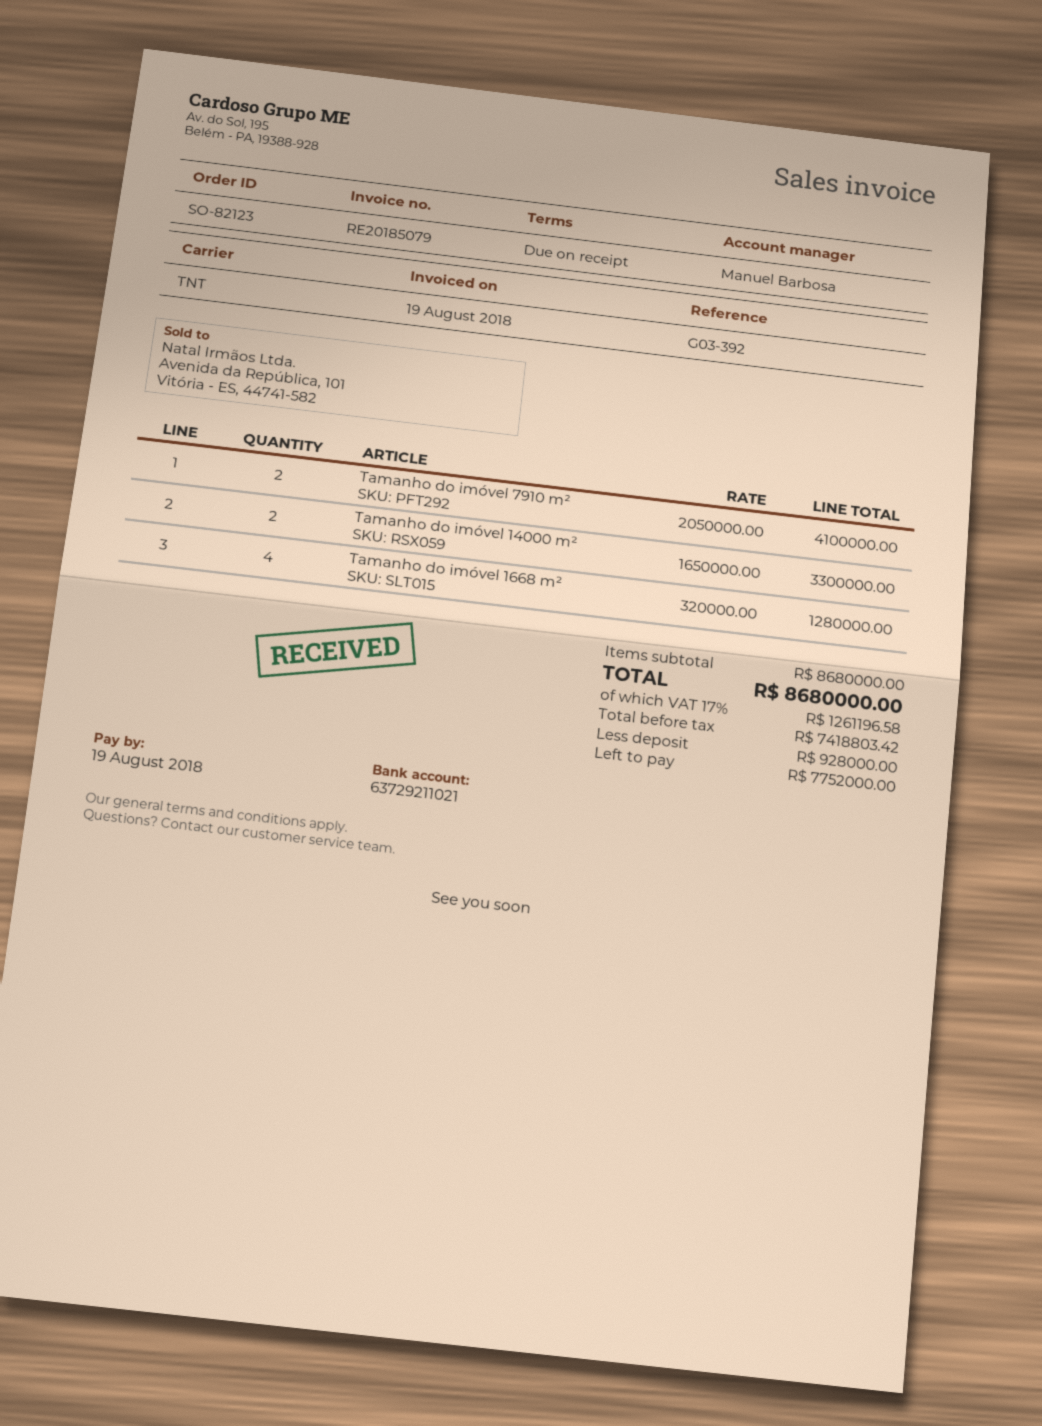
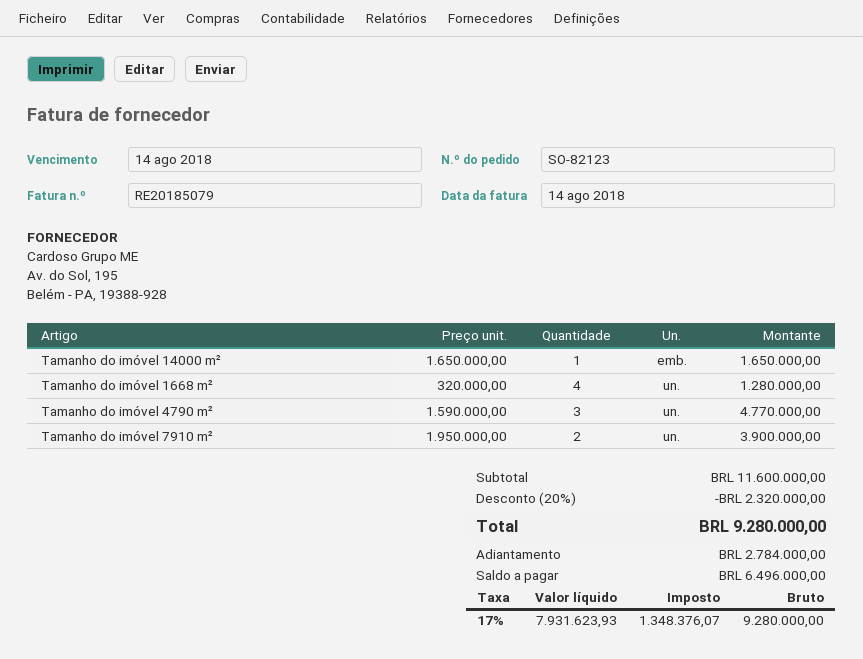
invoice date: 2018-08-19 -> 2018-08-14
due date: 2018-08-19 -> 2018-08-14
Tamanho do imóvel 7910 m²: 2 x 2050000.00 = 4100000.00 -> 2 x 1950000.00 = 3900000.00
Tamanho do imóvel 14000 m²: 2 x 1650000.00 = 3300000.00 -> 1 x 1650000.00 = 1650000.00
Tamanho do imóvel 4790 m²: none -> 3 x 1590000.00 = 4770000.00
subtotal: 8680000.00 -> 11600000.00
discount: none -> 20% = 2320000.00
net: 7418803.42 -> 7931623.93
tax: 17% = 1261196.58 -> 17% = 1348376.07
total: 8680000.00 -> 9280000.00
deposit: 928000.00 -> 2784000.00
balance: 7752000.00 -> 6496000.00

